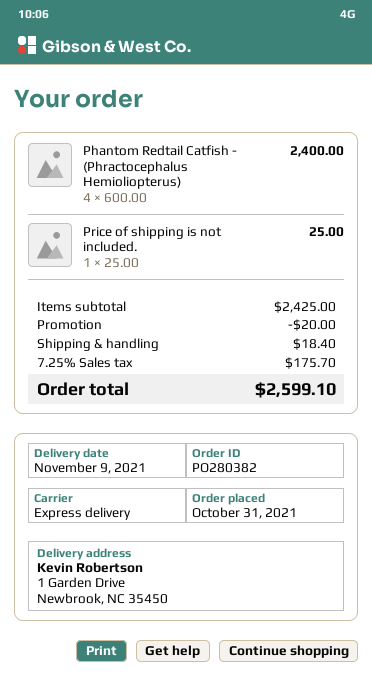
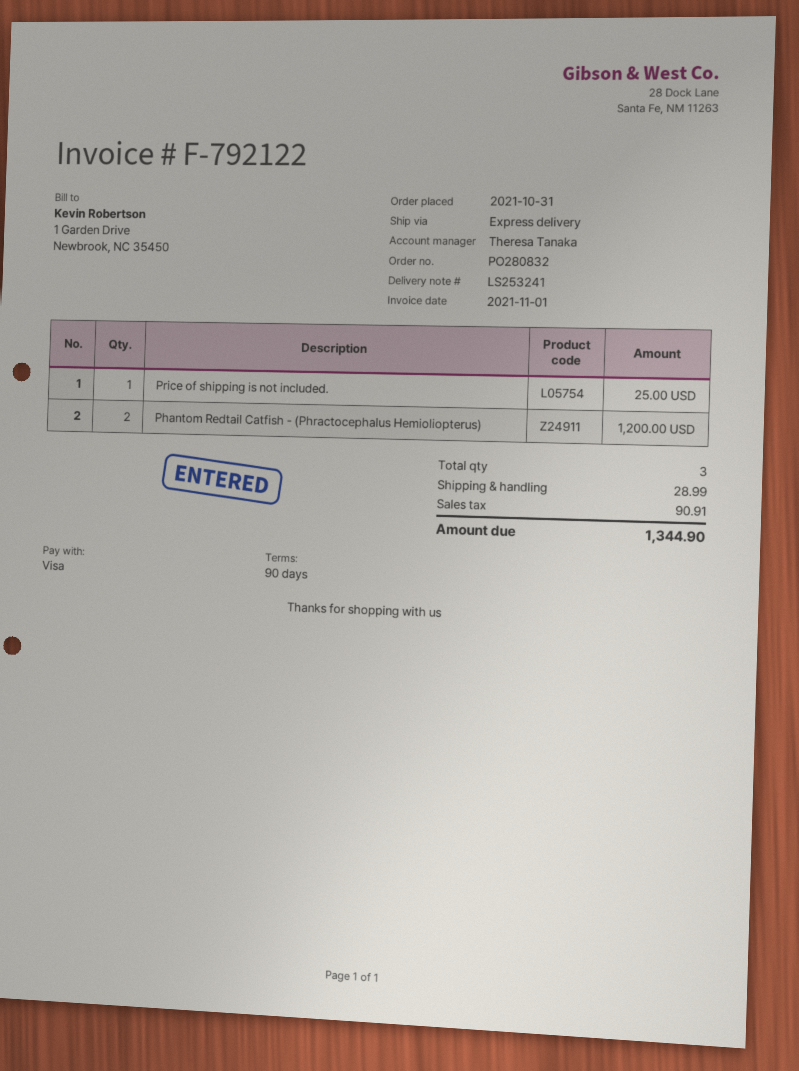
order number: PO280382 -> PO280832
Phantom Redtail Catfish - (Phractocephalus Hemioliopterus): 4 for 2400.00 -> 2 for 1200.00
discount: 20.00 -> none
shipping: 18.40 -> 28.99
tax: 175.70 -> 90.91
total: 2599.10 -> 1344.90

